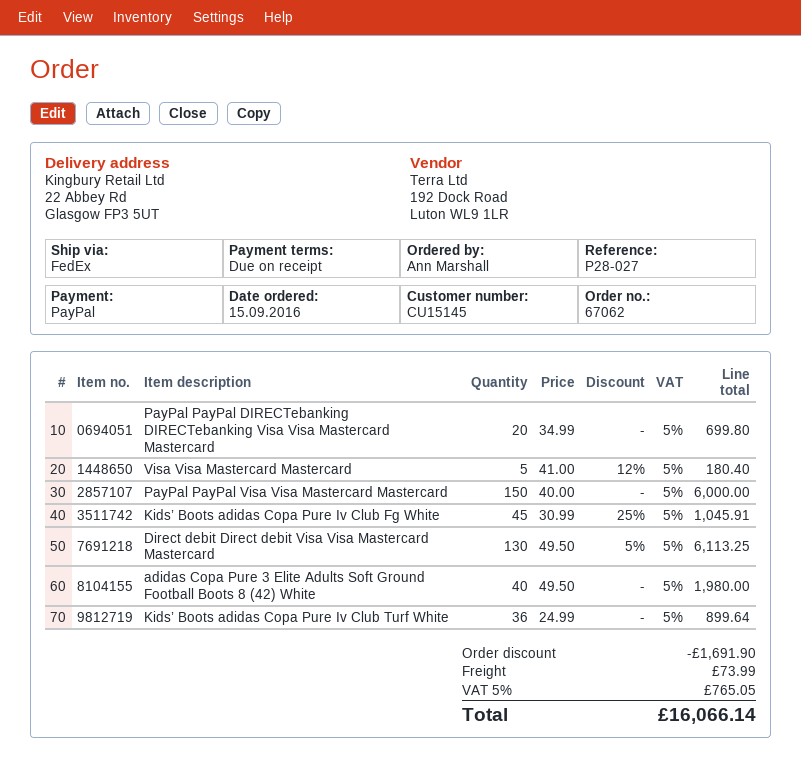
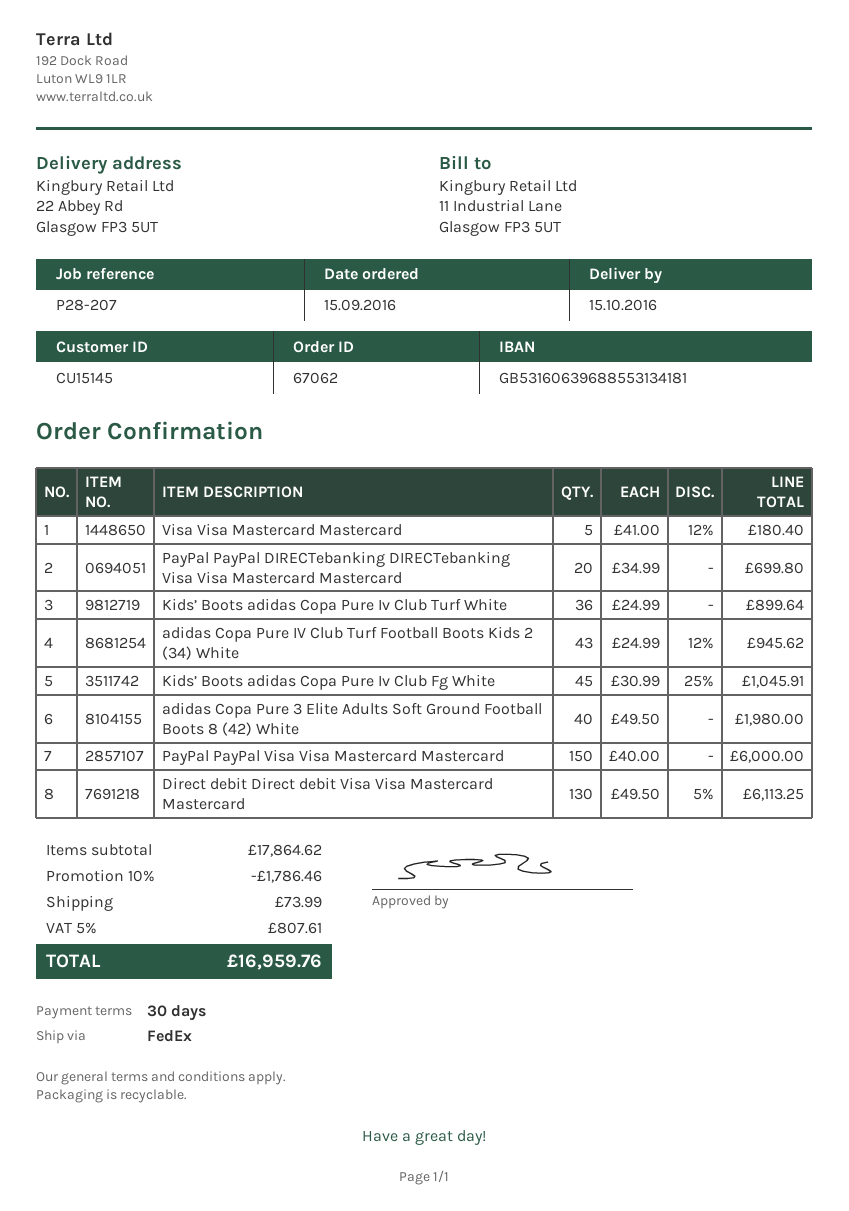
payment terms: on receipt -> 30 days
reference: P28-027 -> P28-207
adidas Copa Pure IV Club Turf Football Boots Kids 2 (34) White: none -> 43 x 24.99 - 12% = 945.62
discount: 1691.90 -> 1786.46
tax: 5% = 765.05 -> 5% = 807.61
total: 16066.14 -> 16959.76

